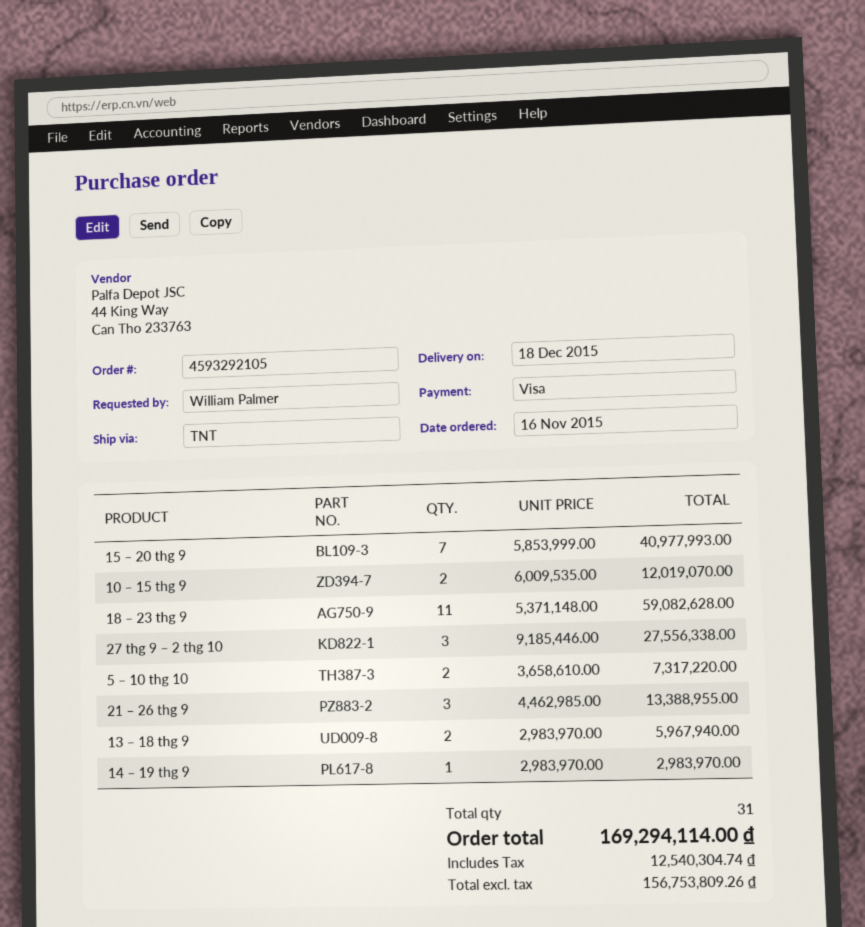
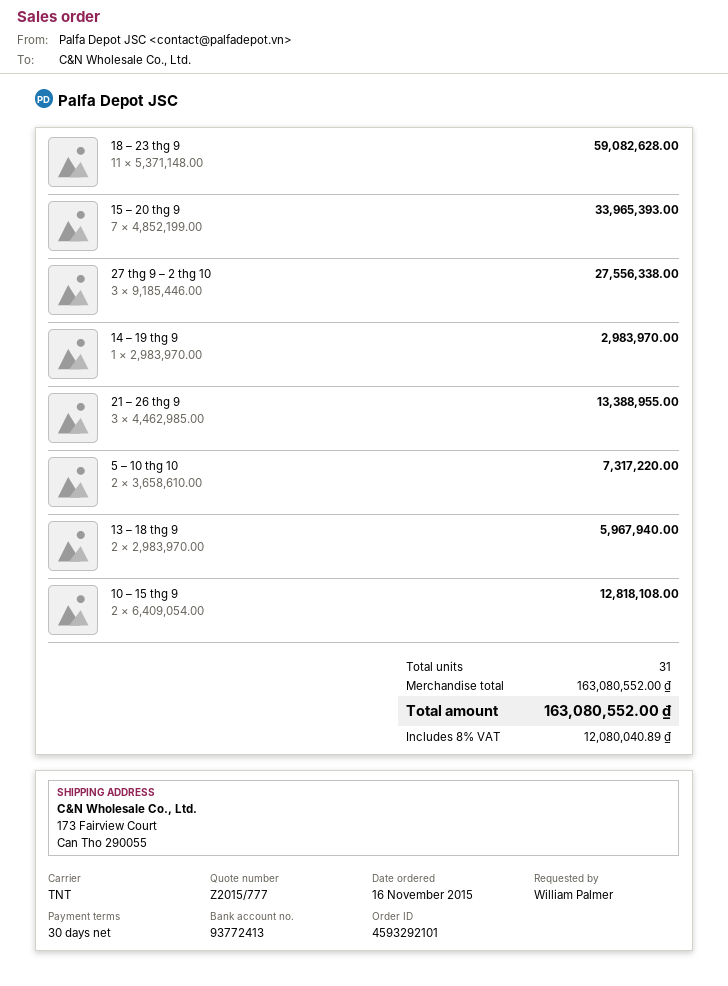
order number: 4593292105 -> 4593292101
15 – 20 thg 9: 7 x 5853999.00 = 40977993.00 -> 7 x 4852199.00 = 33965393.00
10 – 15 thg 9: 2 x 6009535.00 = 12019070.00 -> 2 x 6409054.00 = 12818108.00
tax: 12540304.74 -> 12080040.89
total: 169294114.00 -> 163080552.00

